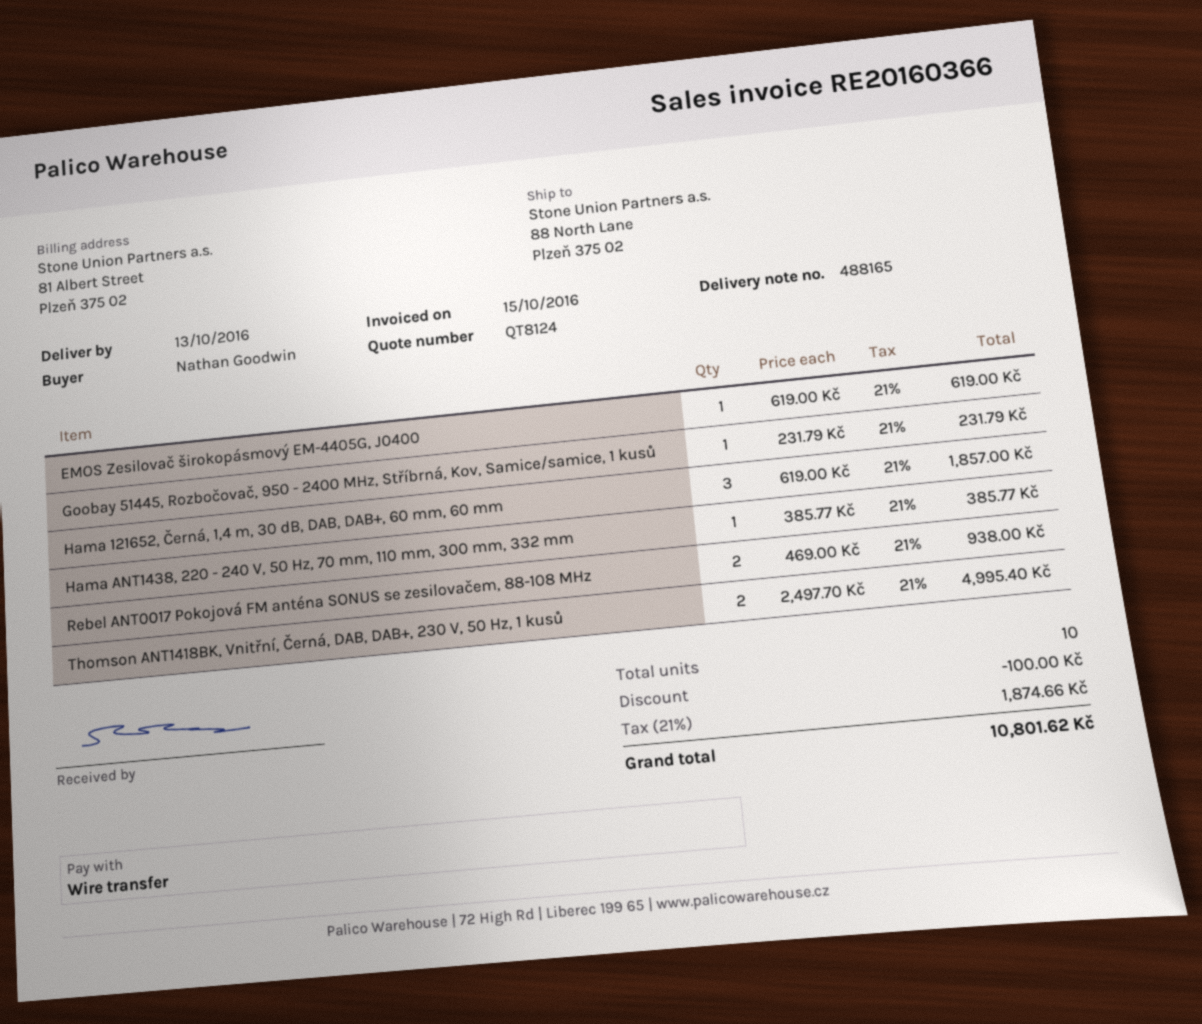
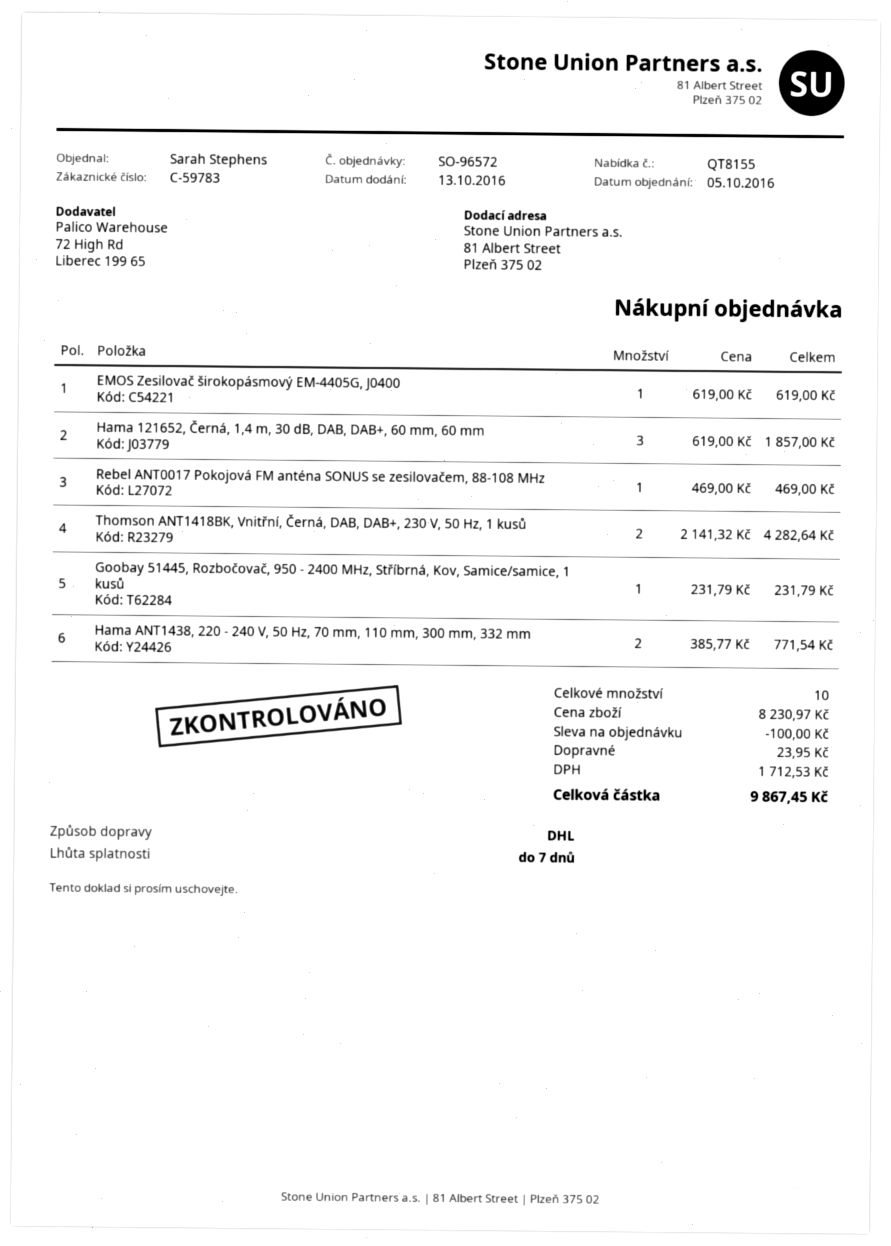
quote number: QT8124 -> QT8155
ordered by: Nathan Goodwin -> Sarah Stephens
ship to: 88 North Lane, Plzeň 375 02 -> 81 Albert Street, Plzeň 375 02
Hama ANT1438, 220 - 240 V, 50 Hz, 70 mm, 110 mm, 300 mm, 332 mm: 1 x 385.77 = 385.77 -> 2 x 385.77 = 771.54
Rebel ANT0017 Pokojová FM anténa SONUS se zesilovačem, 88-108 MHz: 2 x 469.00 = 938.00 -> 1 x 469.00 = 469.00
Thomson ANT1418BK, Vnitřní, Černá, DAB, DAB+, 230 V, 50 Hz, 1 kusů: 2 x 2497.70 = 4995.40 -> 2 x 2141.32 = 4282.64
shipping: none -> 23.95
tax: 1874.66 -> 1712.53
total: 10801.62 -> 9867.45

